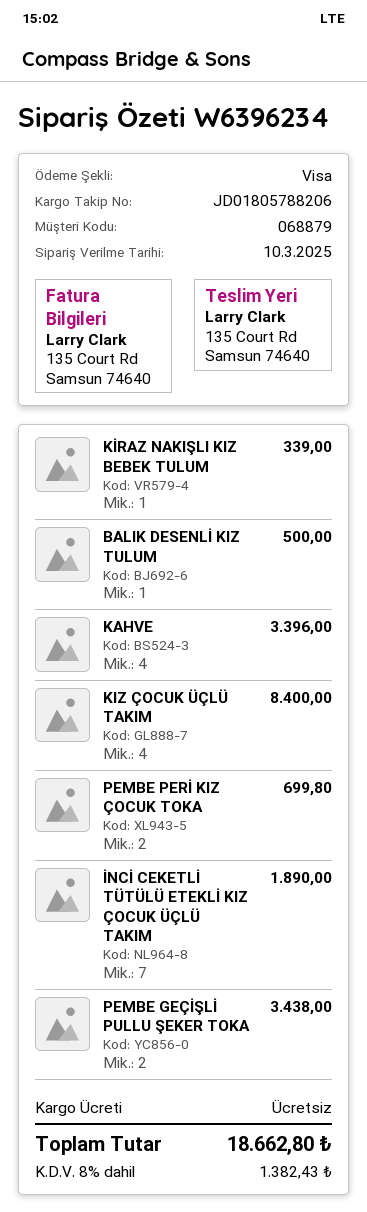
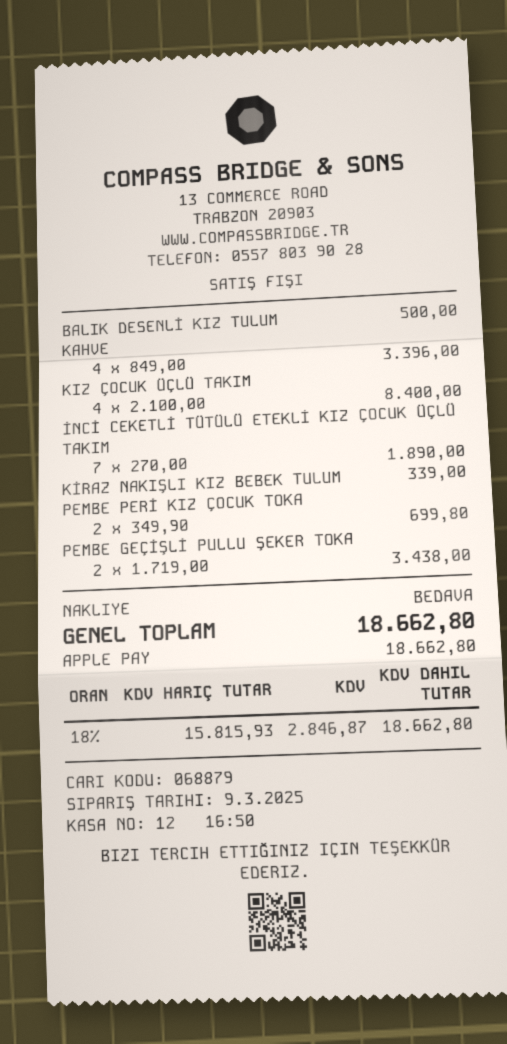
order date: 2025-03-10 -> 2025-03-09
payment method: Visa -> Apple Pay
tax: 8% = 1382.43 -> 18% = 2846.87

